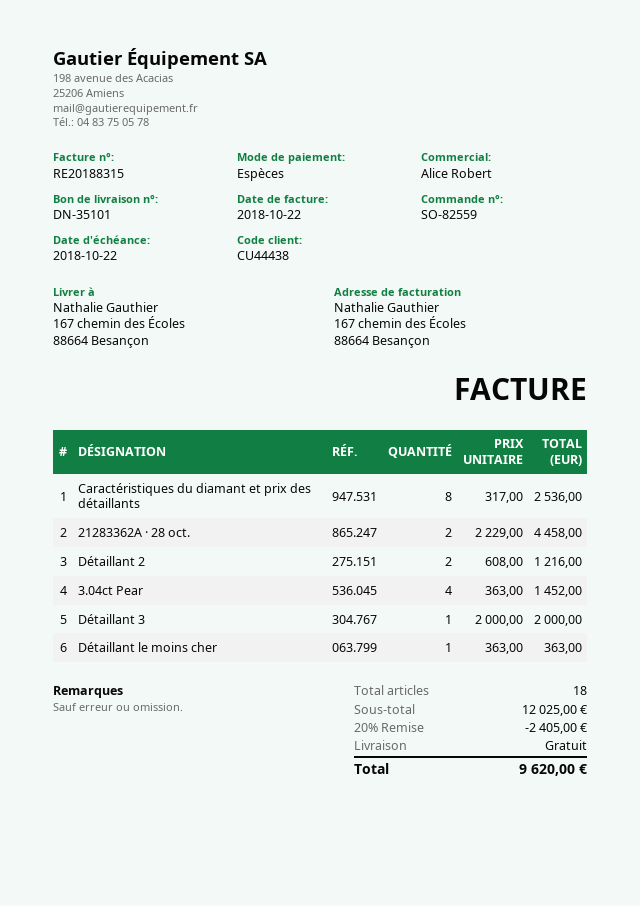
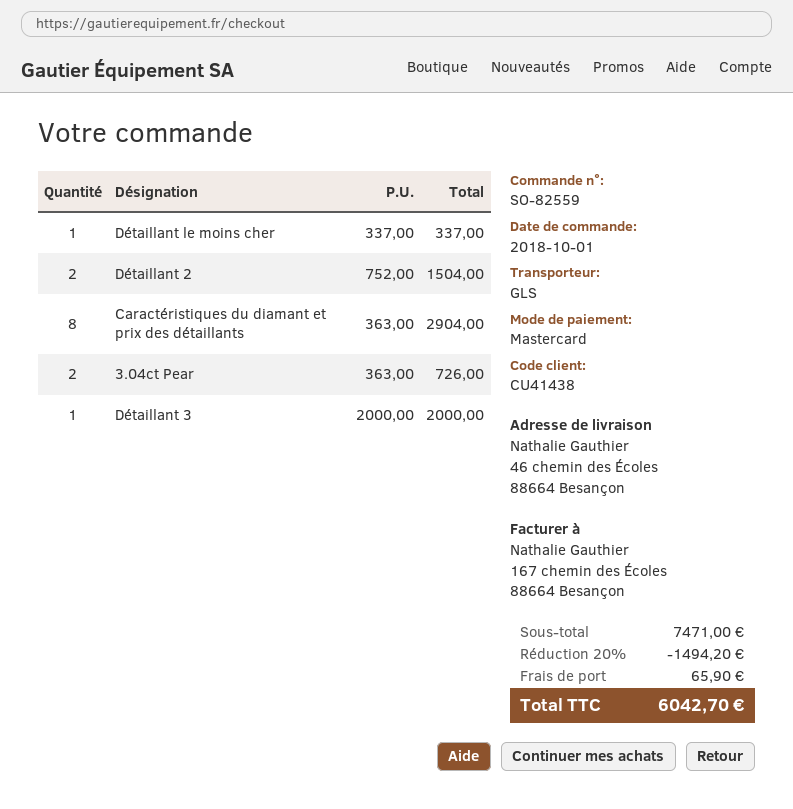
customer number: CU44438 -> CU41438
payment method: cash -> Mastercard
ship to: 167 chemin des Écoles, 88664 Besançon -> 46 chemin des Écoles, 88664 Besançon
Caractéristiques du diamant et prix des détaillants: 8 x 317.00 = 2536.00 -> 8 x 363.00 = 2904.00
21283362A · 28 oct.: 2 x 2229.00 = 4458.00 -> none
Détaillant 2: 2 x 608.00 = 1216.00 -> 2 x 752.00 = 1504.00
3.04ct Pear: 4 x 363.00 = 1452.00 -> 2 x 363.00 = 726.00
Détaillant le moins cher: 1 x 363.00 = 363.00 -> 1 x 337.00 = 337.00
subtotal: 12025.00 -> 7471.00
discount: 20% = 2405.00 -> 20% = 1494.20
shipping: 0.00 -> 65.90
total: 9620.00 -> 6042.70

